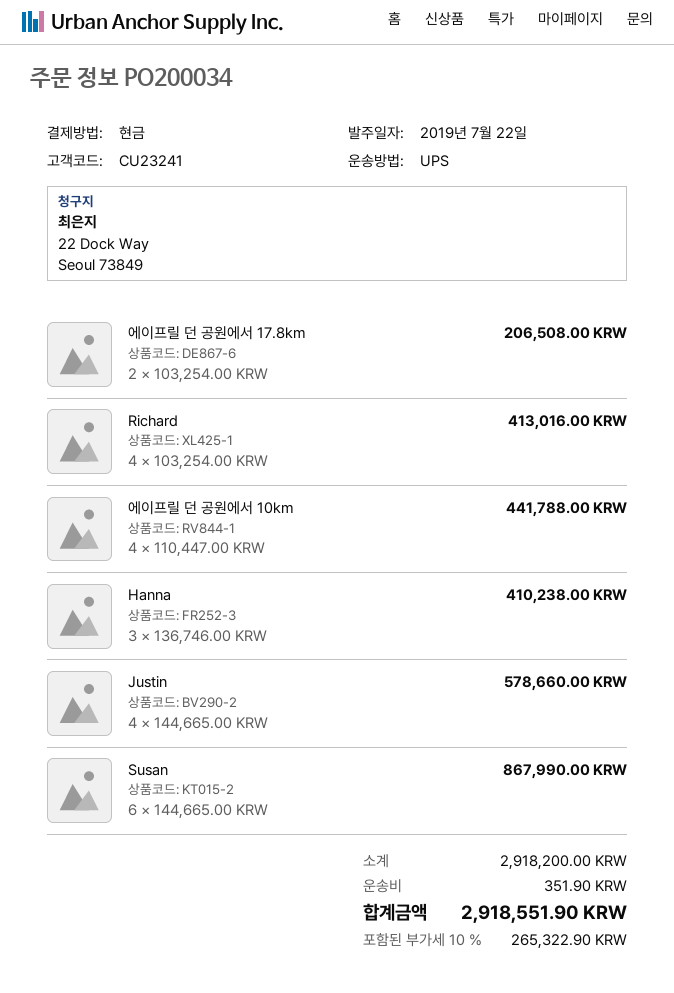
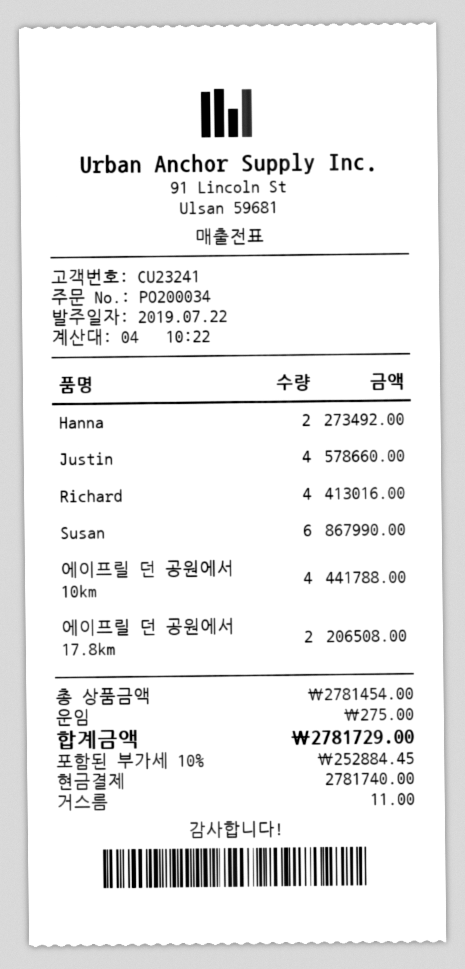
Hanna: 3 for 410238.00 -> 2 for 273492.00
subtotal: 2918200.00 -> 2781454.00
shipping: 351.90 -> 275.00
tax: 10% = 265322.90 -> 10% = 252884.45
total: 2918551.90 -> 2781729.00

